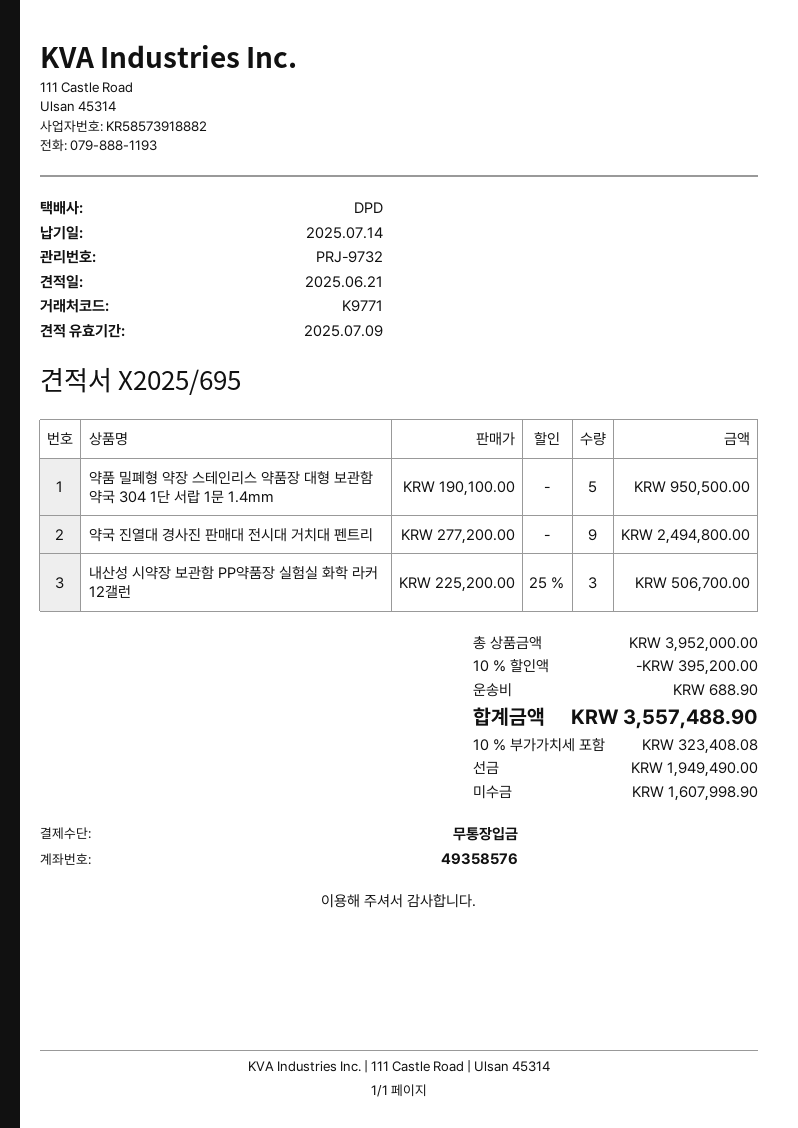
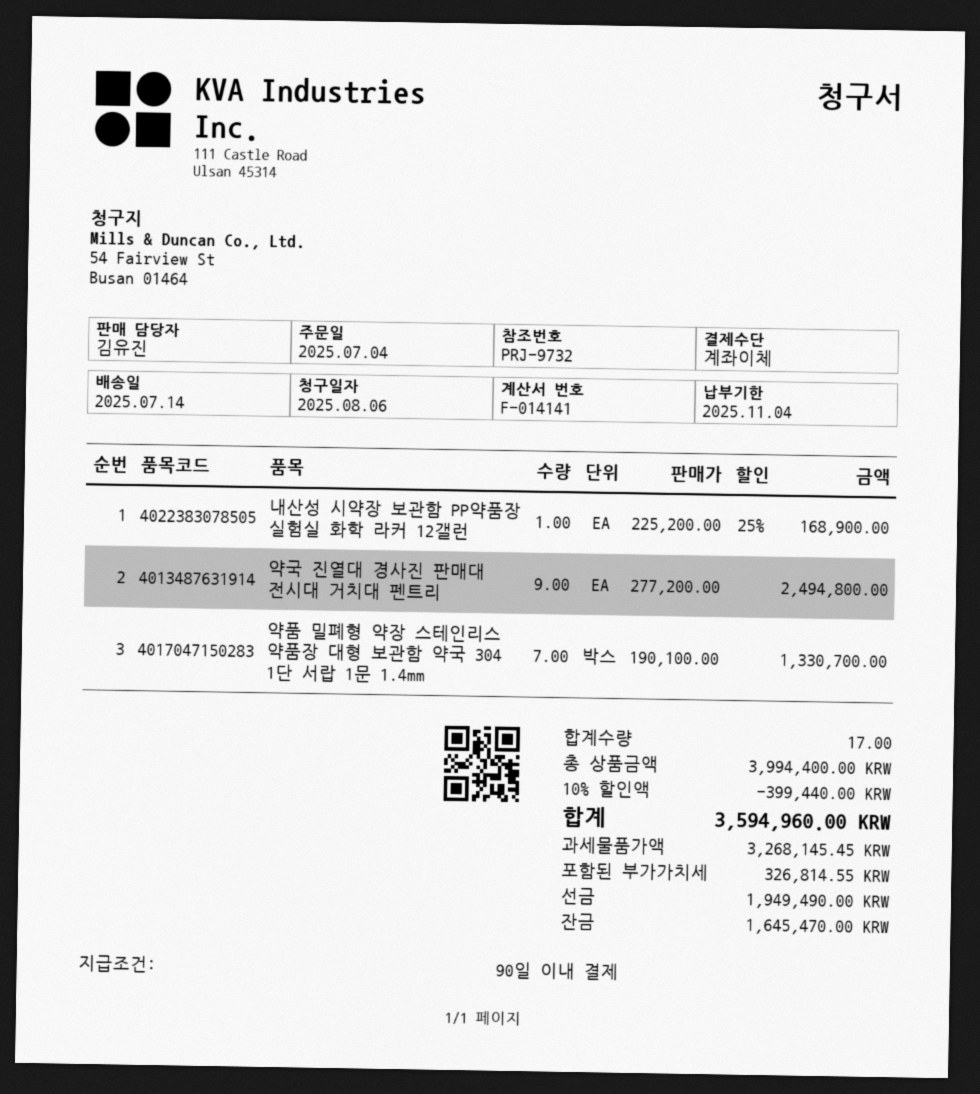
약품 밀폐형 약장 스테인리스 약품장 대형 보관함 약국 304 1단 서랍 1문 1.4mm: 5 x 190100.00 = 950500.00 -> 7 x 190100.00 = 1330700.00
내산성 시약장 보관함 PP약품장 실험실 화학 라커 12갤런: 3 x 225200.00 - 25% = 506700.00 -> 1 x 225200.00 - 25% = 168900.00
subtotal: 3952000.00 -> 3994400.00
discount: 10% = 395200.00 -> 10% = 399440.00
shipping: 688.90 -> none
tax: 323408.08 -> 326814.55
total: 3557488.90 -> 3594960.00
balance: 1607998.90 -> 1645470.00

